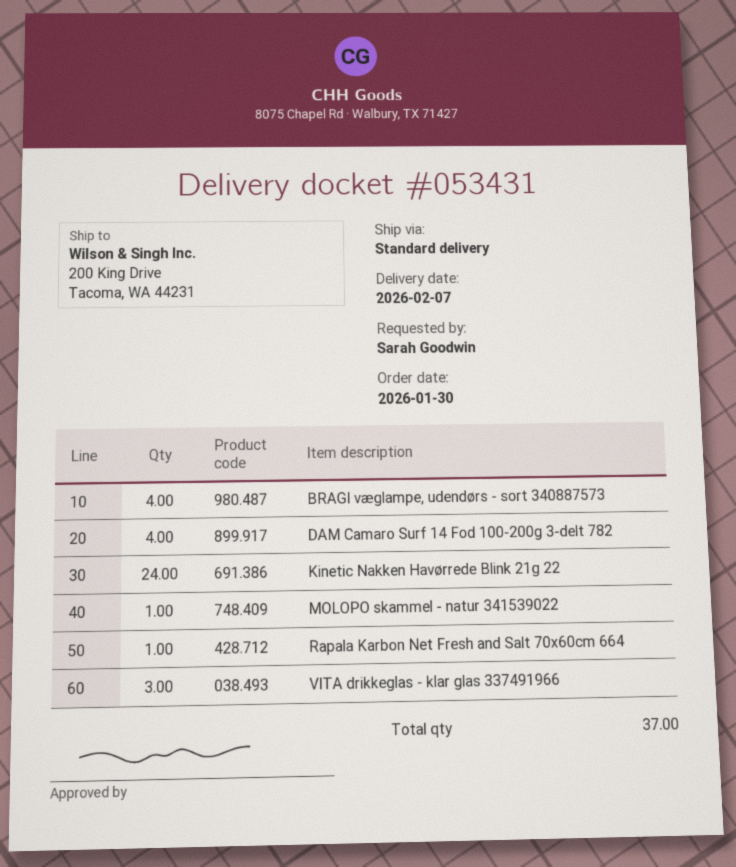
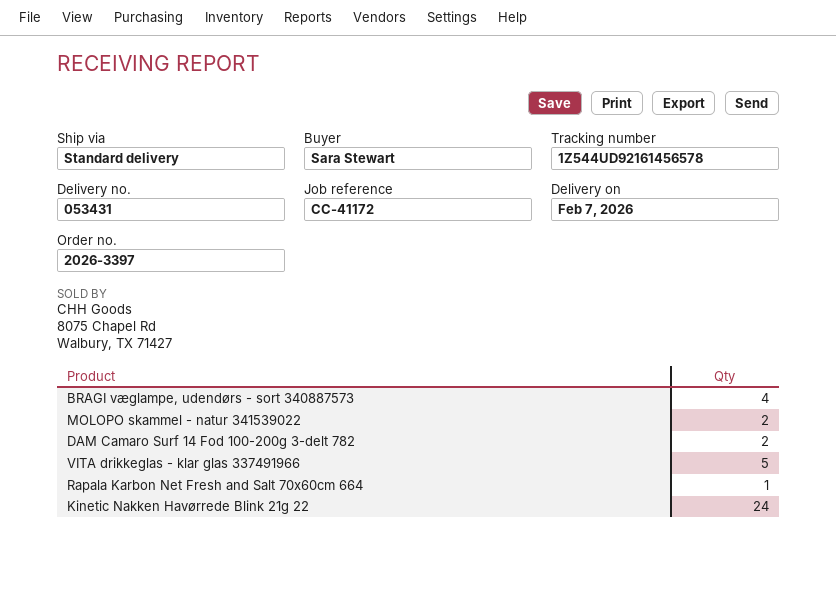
ordered by: Sarah Goodwin -> Sara Stewart
DAM Camaro Surf 14 Fod 100-200g 3-delt 782: 4 -> 2
MOLOPO skammel - natur 341539022: 1 -> 2
VITA drikkeglas - klar glas 337491966: 3 -> 5

